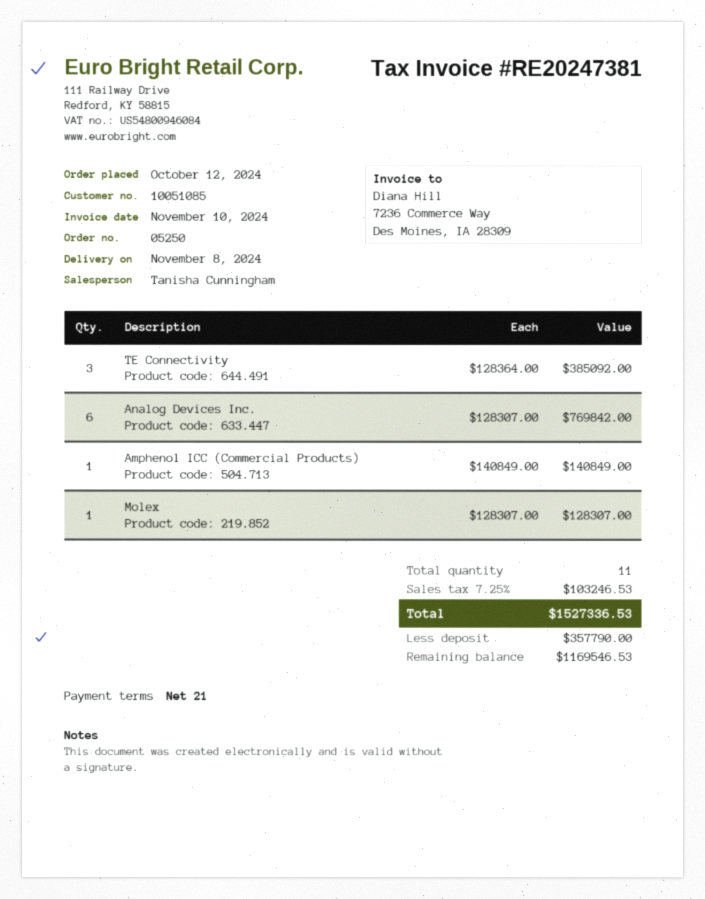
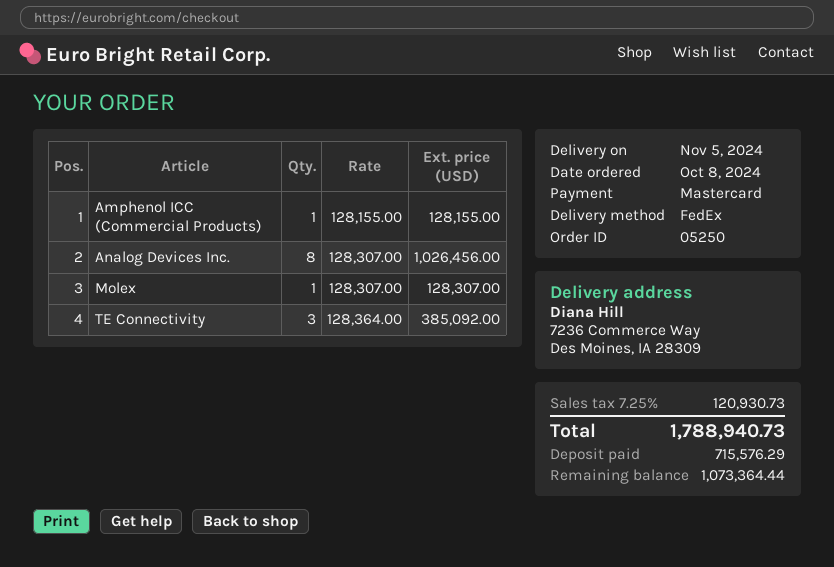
order date: 2024-10-12 -> 2024-10-08
delivery date: 2024-11-08 -> 2024-11-05
Analog Devices Inc.: 6 x 128307.00 = 769842.00 -> 8 x 128307.00 = 1026456.00
Amphenol ICC (Commercial Products): 1 x 140849.00 = 140849.00 -> 1 x 128155.00 = 128155.00
tax: 7.25% = 103246.53 -> 7.25% = 120930.73
total: 1527336.53 -> 1788940.73
deposit: 357790.00 -> 715576.29
balance: 1169546.53 -> 1073364.44

